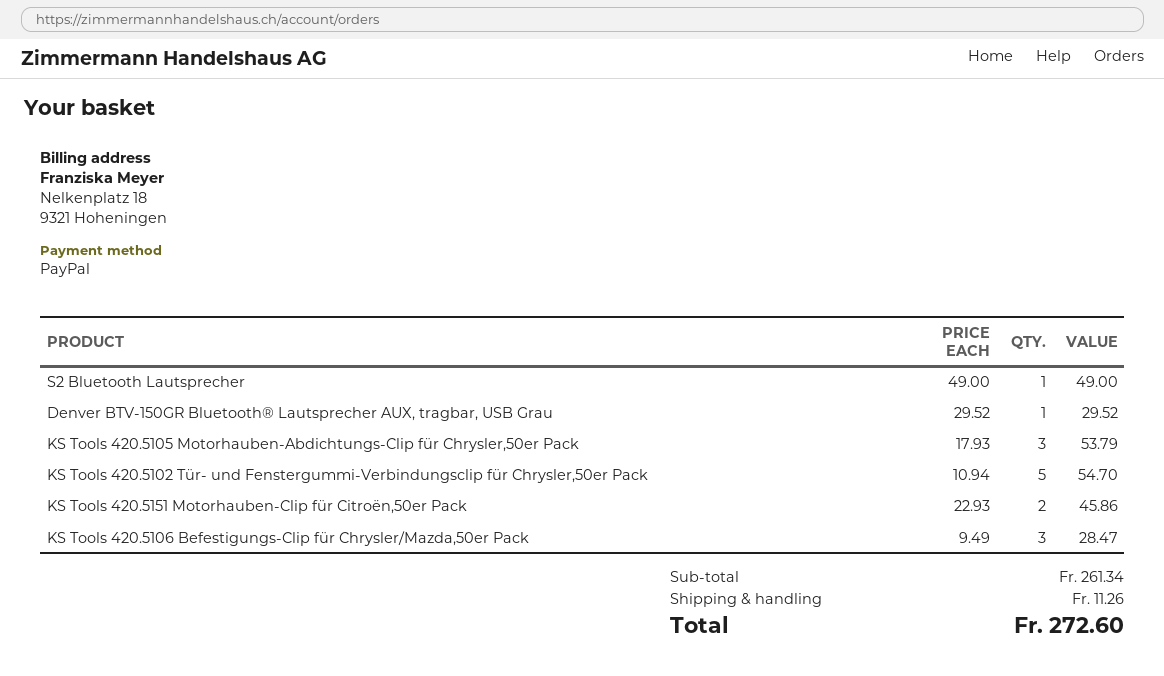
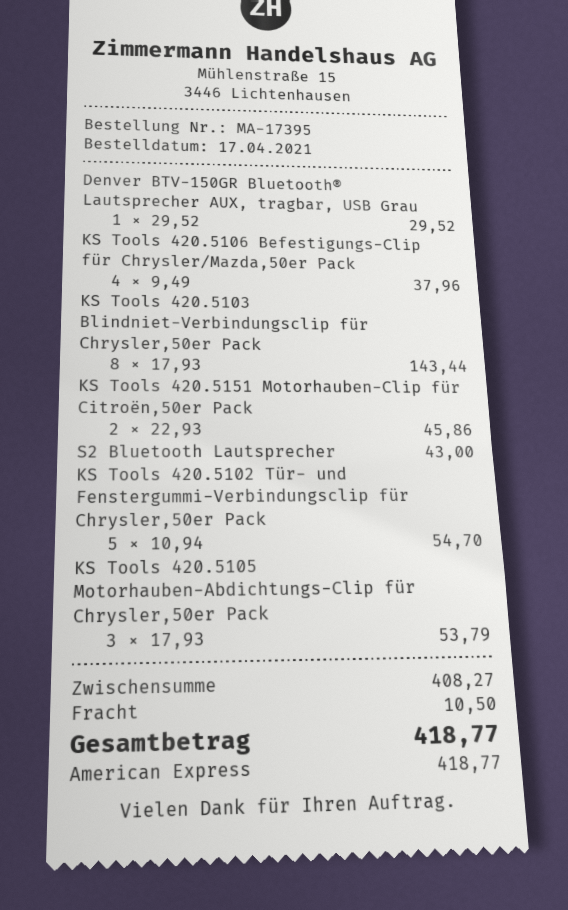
payment method: PayPal -> American Express
S2 Bluetooth Lautsprecher: 1 x 49.00 = 49.00 -> 1 x 43.00 = 43.00
KS Tools 420.5106 Befestigungs-Clip für Chrysler/Mazda,50er Pack: 3 x 9.49 = 28.47 -> 4 x 9.49 = 37.96
KS Tools 420.5103 Blindniet-Verbindungsclip für Chrysler,50er Pack: none -> 8 x 17.93 = 143.44
subtotal: 261.34 -> 408.27
shipping: 11.26 -> 10.50
total: 272.60 -> 418.77

